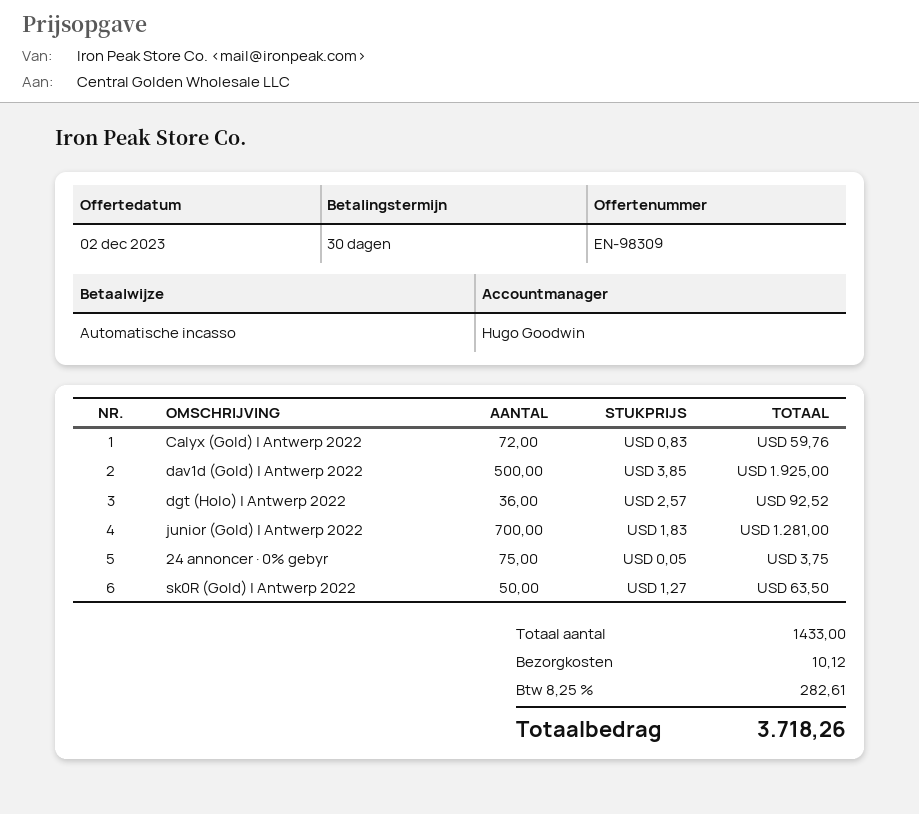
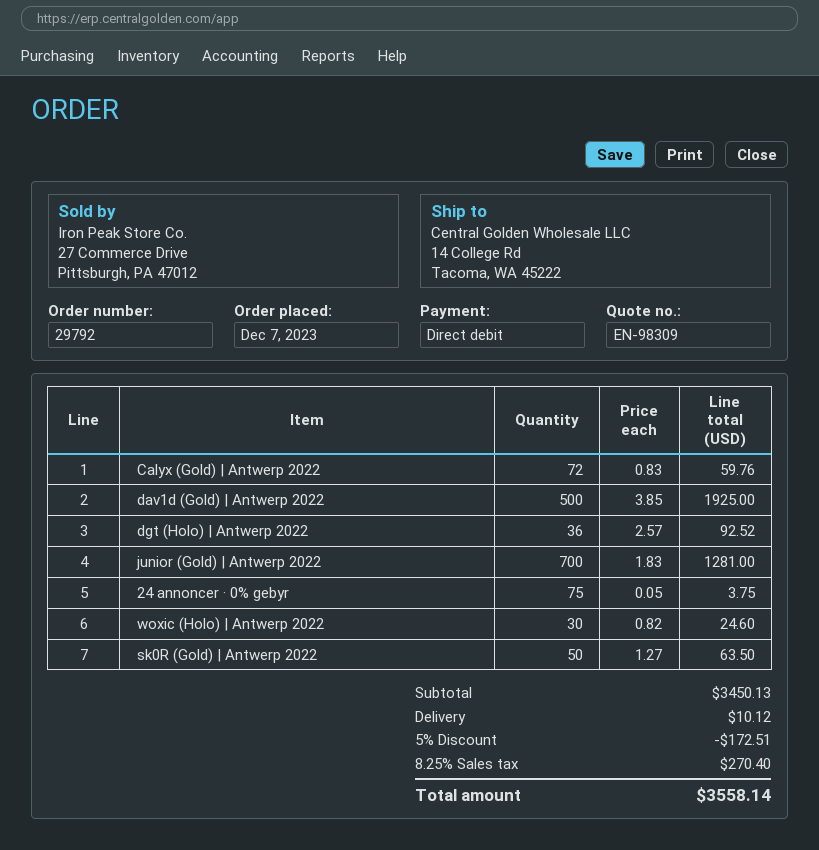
woxic (Holo) | Antwerp 2022: none -> 30 x 0.82 = 24.60
discount: none -> 5% = 172.51
tax: 8.25% = 282.61 -> 8.25% = 270.40
total: 3718.26 -> 3558.14

